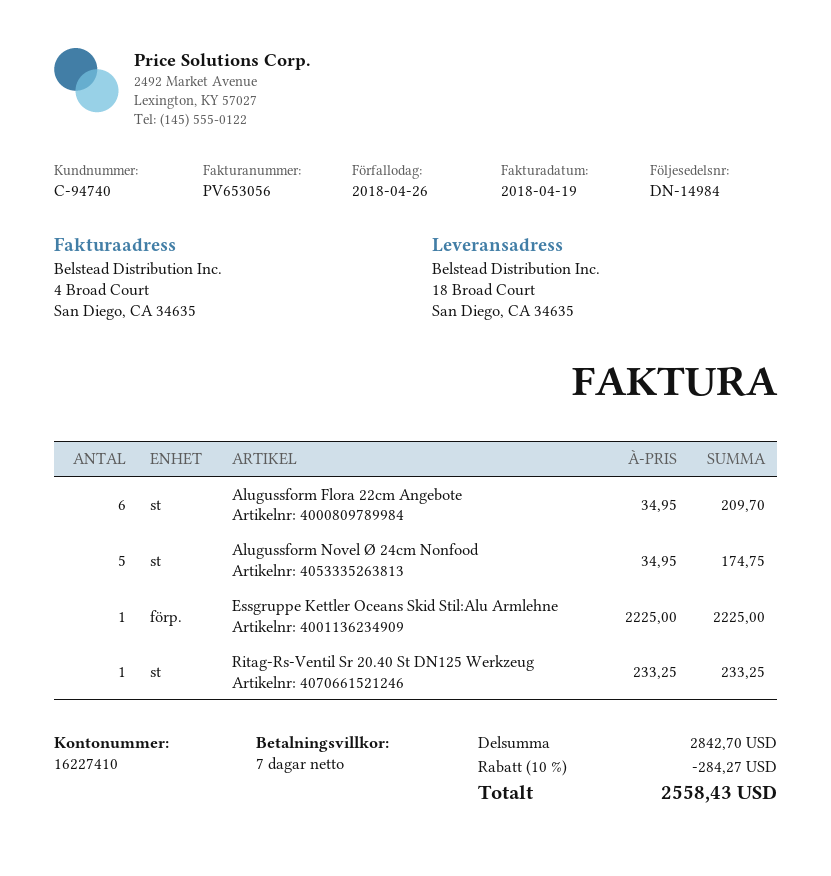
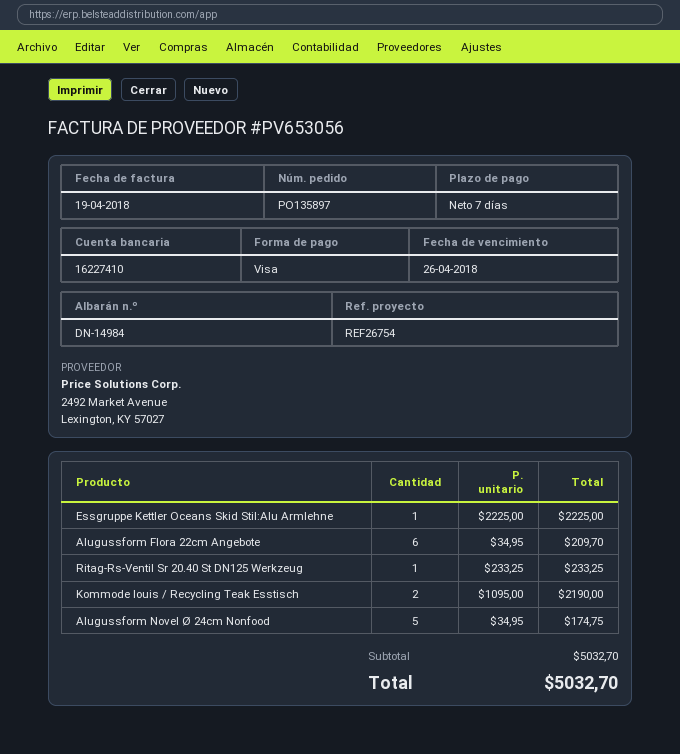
Kommode louis / Recycling Teak Esstisch: none -> 2 x 1095.00 = 2190.00
subtotal: 2842.70 -> 5032.70
discount: 10% = 284.27 -> none
total: 2558.43 -> 5032.70

